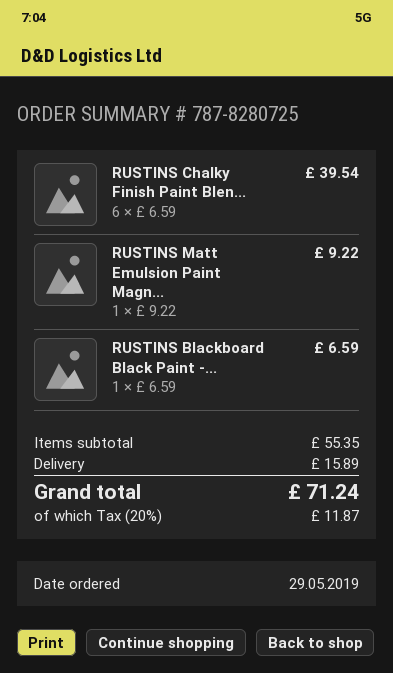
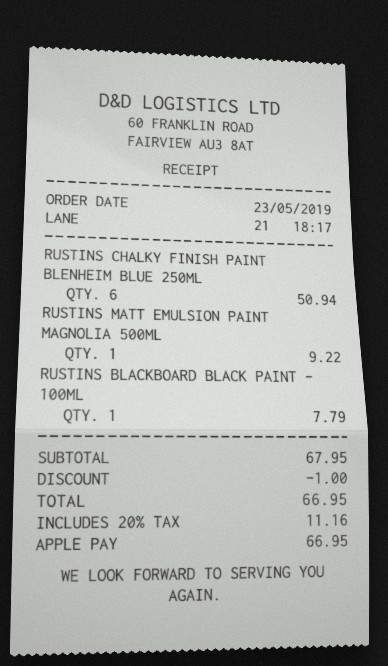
order date: 2019-05-29 -> 2019-05-23
RUSTINS Chalky Finish Paint Blen...: 6 for 39.54 -> 6 for 50.94
RUSTINS Blackboard Black Paint -...: 1 for 6.59 -> 1 for 7.79
subtotal: 55.35 -> 67.95
discount: none -> 1.00
shipping: 15.89 -> none
tax: 20% = 11.87 -> 20% = 11.16
total: 71.24 -> 66.95

